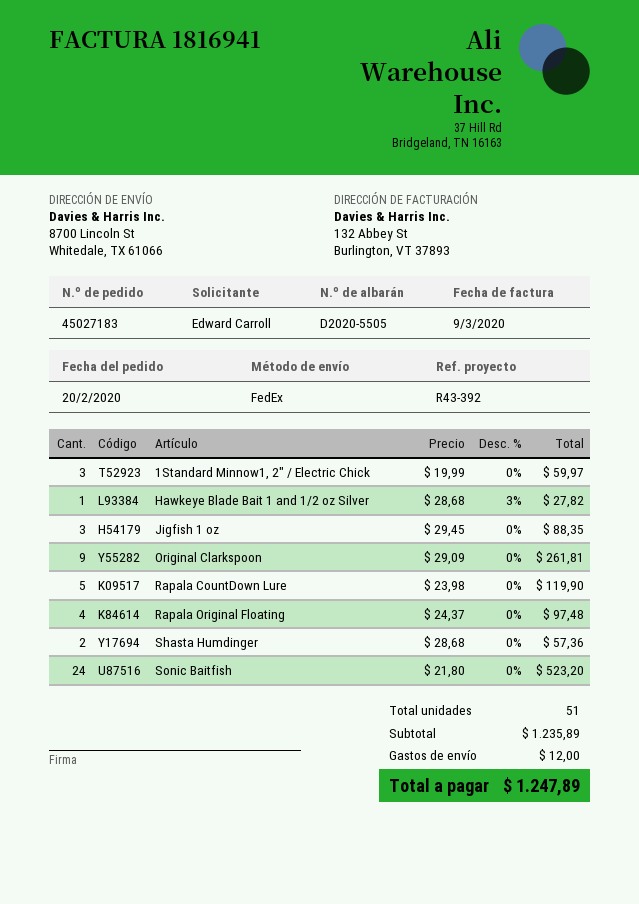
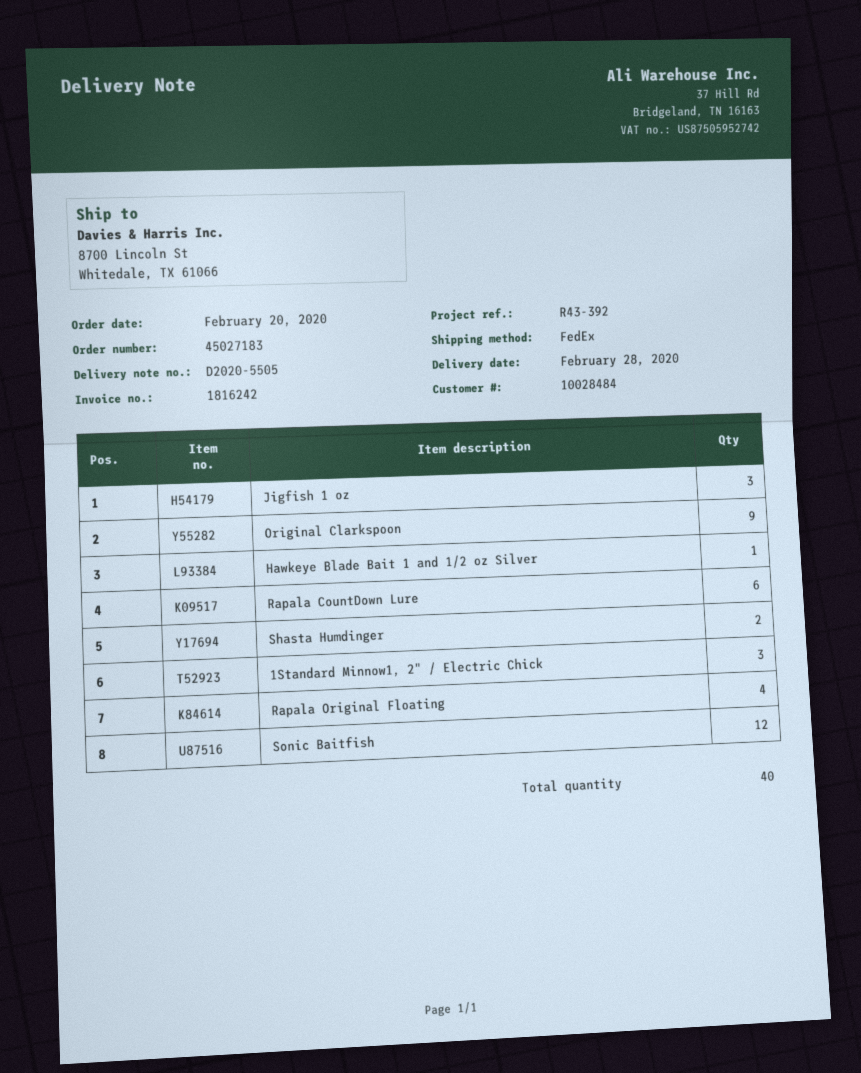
invoice number: 1816941 -> 1816242
Rapala CountDown Lure: 5 -> 6
Sonic Baitfish: 24 -> 12
total quantity: 51 -> 40

